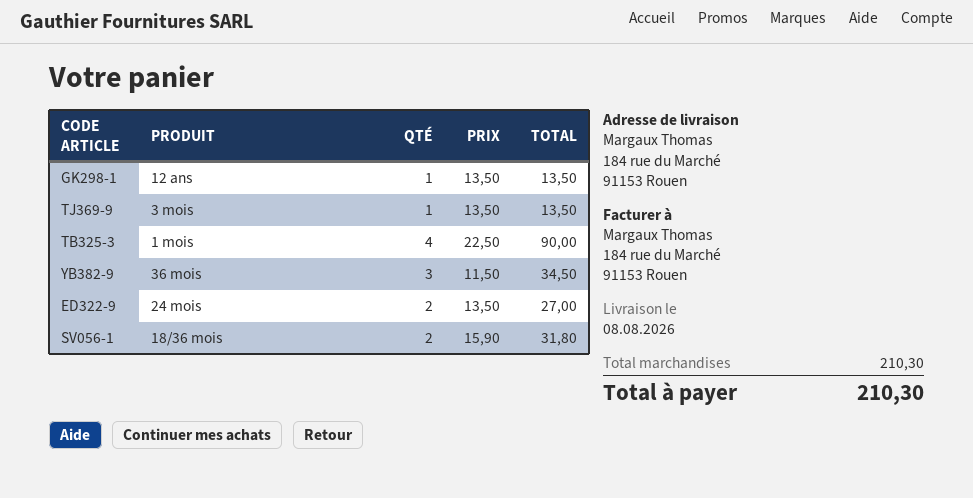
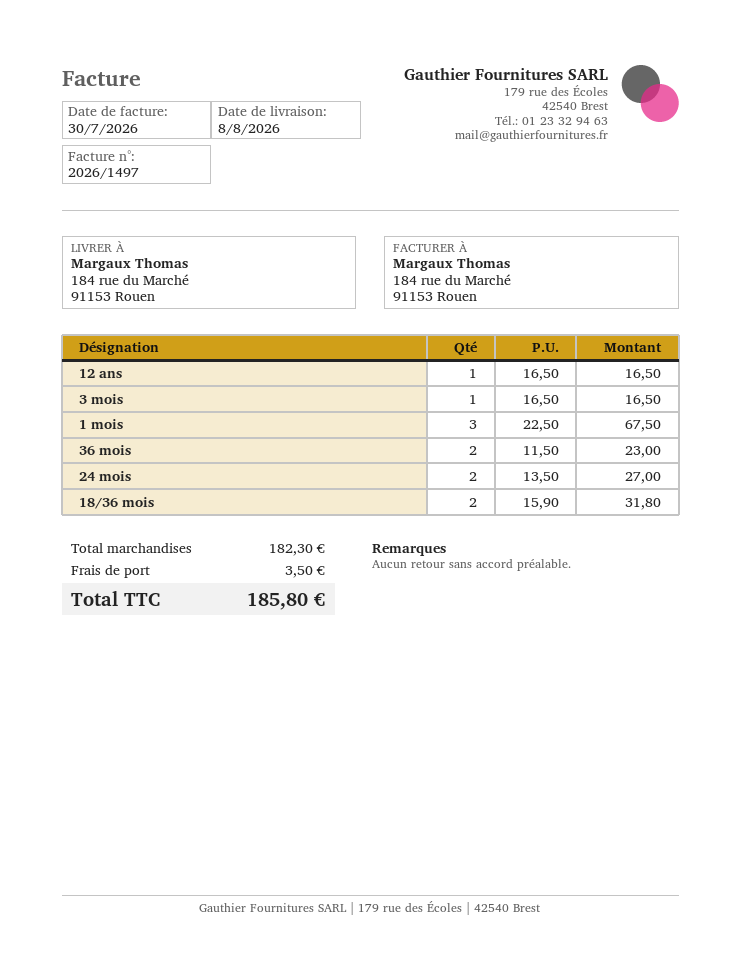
12 ans: 1 x 13.50 = 13.50 -> 1 x 16.50 = 16.50
3 mois: 1 x 13.50 = 13.50 -> 1 x 16.50 = 16.50
1 mois: 4 x 22.50 = 90.00 -> 3 x 22.50 = 67.50
36 mois: 3 x 11.50 = 34.50 -> 2 x 11.50 = 23.00
subtotal: 210.30 -> 182.30
shipping: none -> 3.50
total: 210.30 -> 185.80

